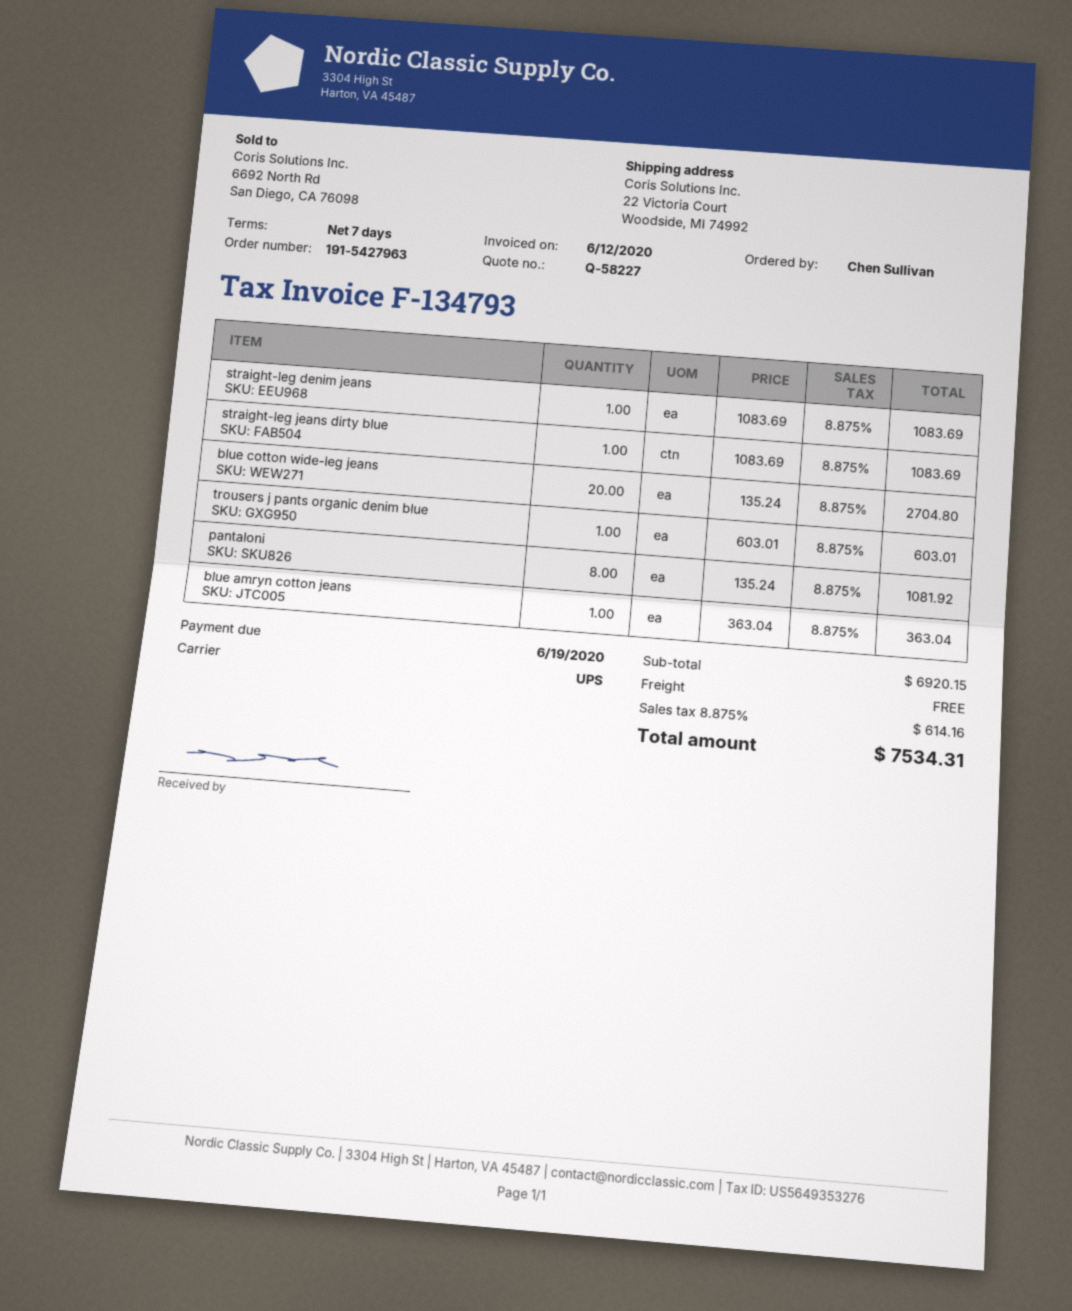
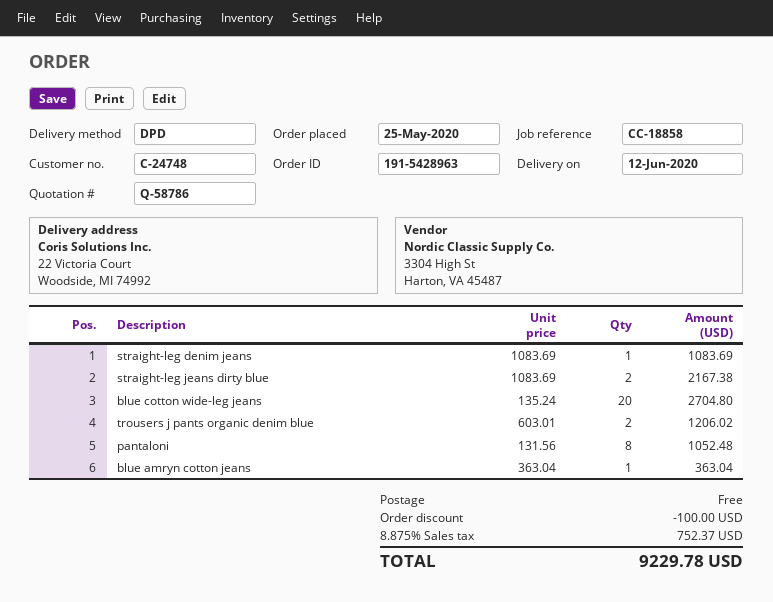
quote number: Q-58227 -> Q-58786
order number: 191-5427963 -> 191-5428963
shipping method: UPS -> DPD
straight-leg jeans dirty blue: 1 x 1083.69 = 1083.69 -> 2 x 1083.69 = 2167.38
trousers j pants organic denim blue: 1 x 603.01 = 603.01 -> 2 x 603.01 = 1206.02
pantaloni: 8 x 135.24 = 1081.92 -> 8 x 131.56 = 1052.48
discount: none -> 100.00
tax: 8.875% = 614.16 -> 8.875% = 752.37
total: 7534.31 -> 9229.78

